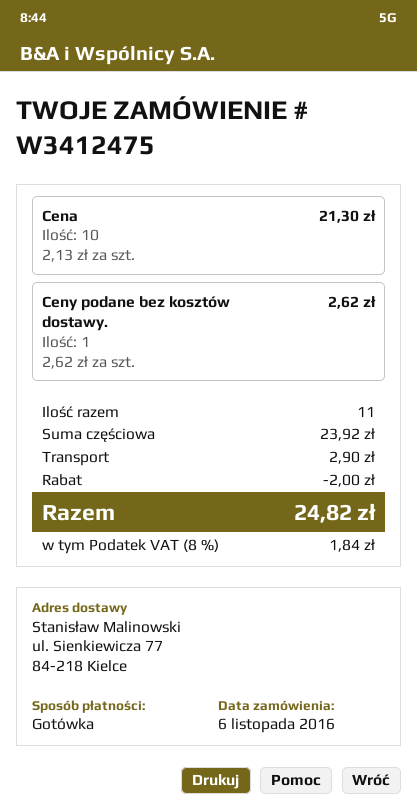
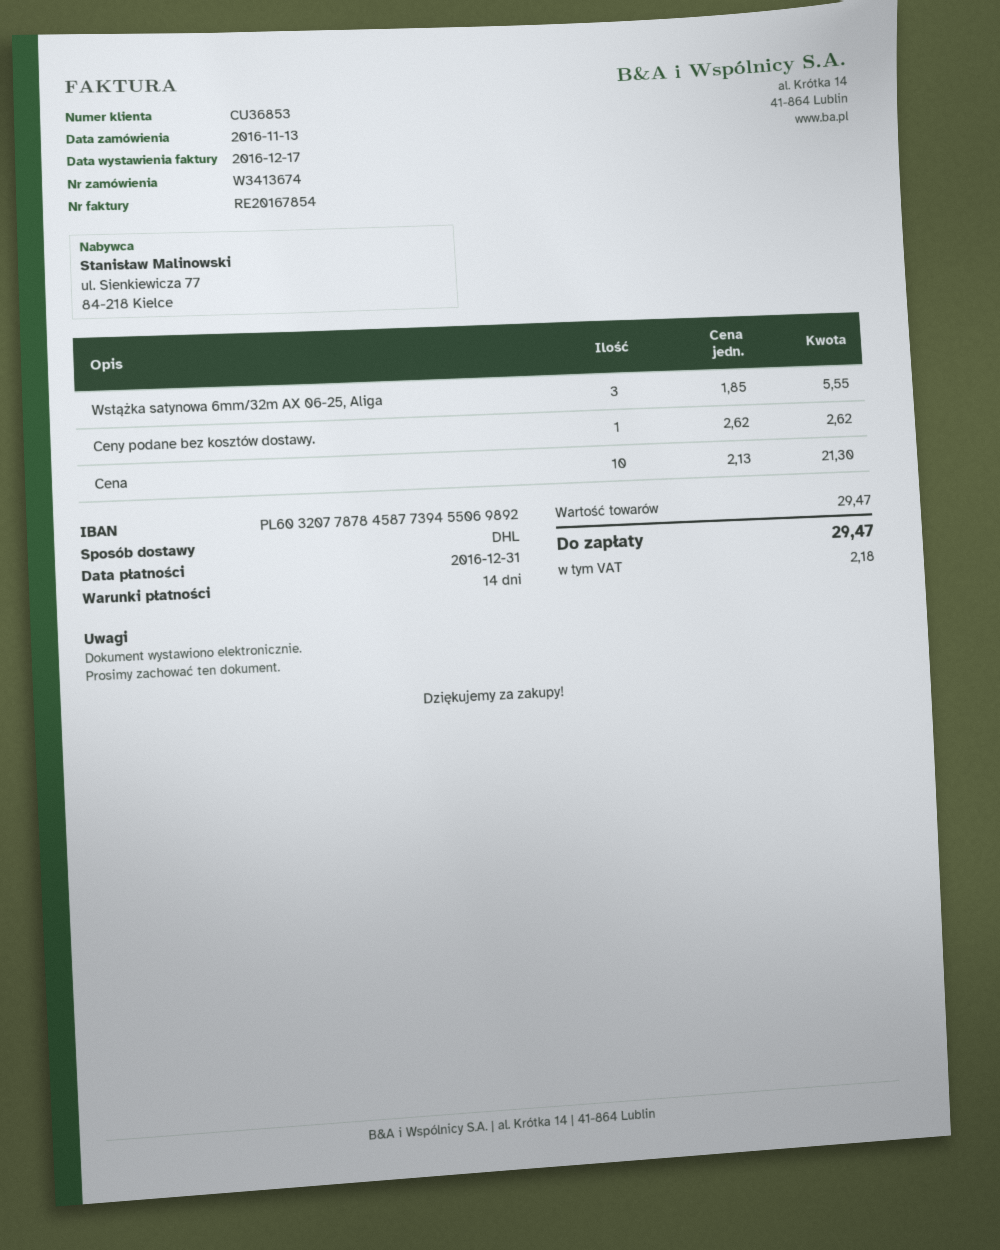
order number: W3412475 -> W3413674
order date: 2016-11-06 -> 2016-11-13
Wstążka satynowa 6mm/32m AX 06-25, Aliga: none -> 3 x 1.85 = 5.55
subtotal: 23.92 -> 29.47
discount: 2.00 -> none
shipping: 2.90 -> none
tax: 1.84 -> 2.18
total: 24.82 -> 29.47

